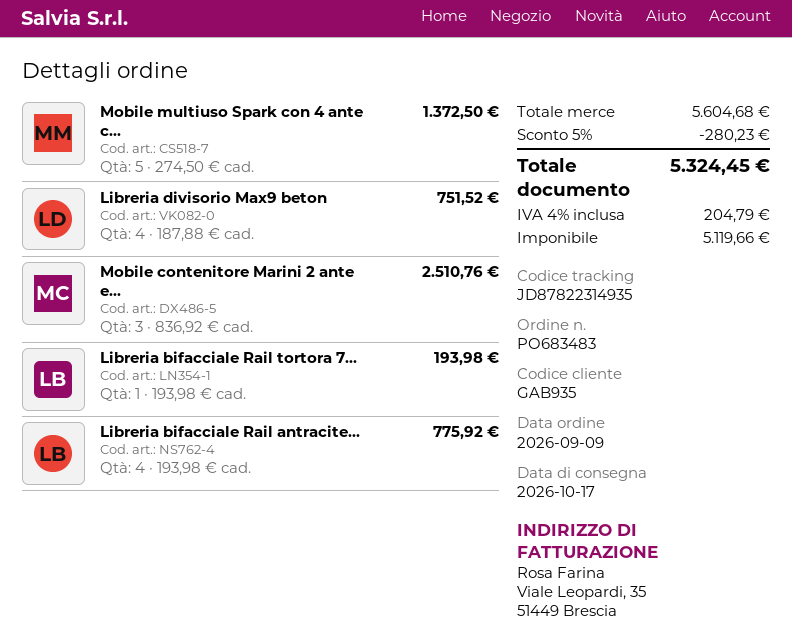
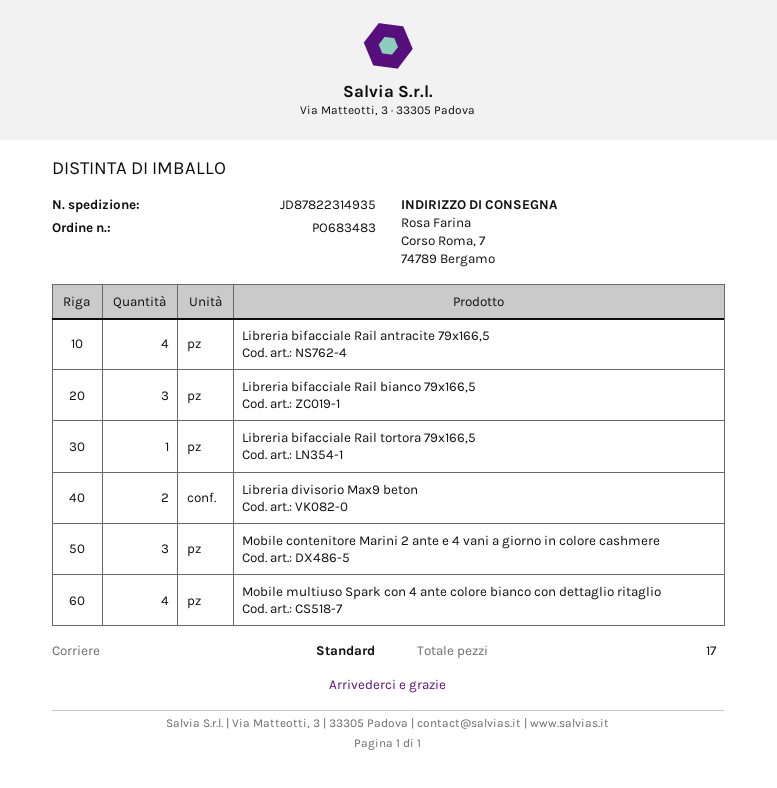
Mobile multiuso Spark con 4 ante c...: 5 -> 4
Libreria divisorio Max9 beton: 4 -> 2
Libreria bifacciale Rail bianco 79x166,5: none -> 3

